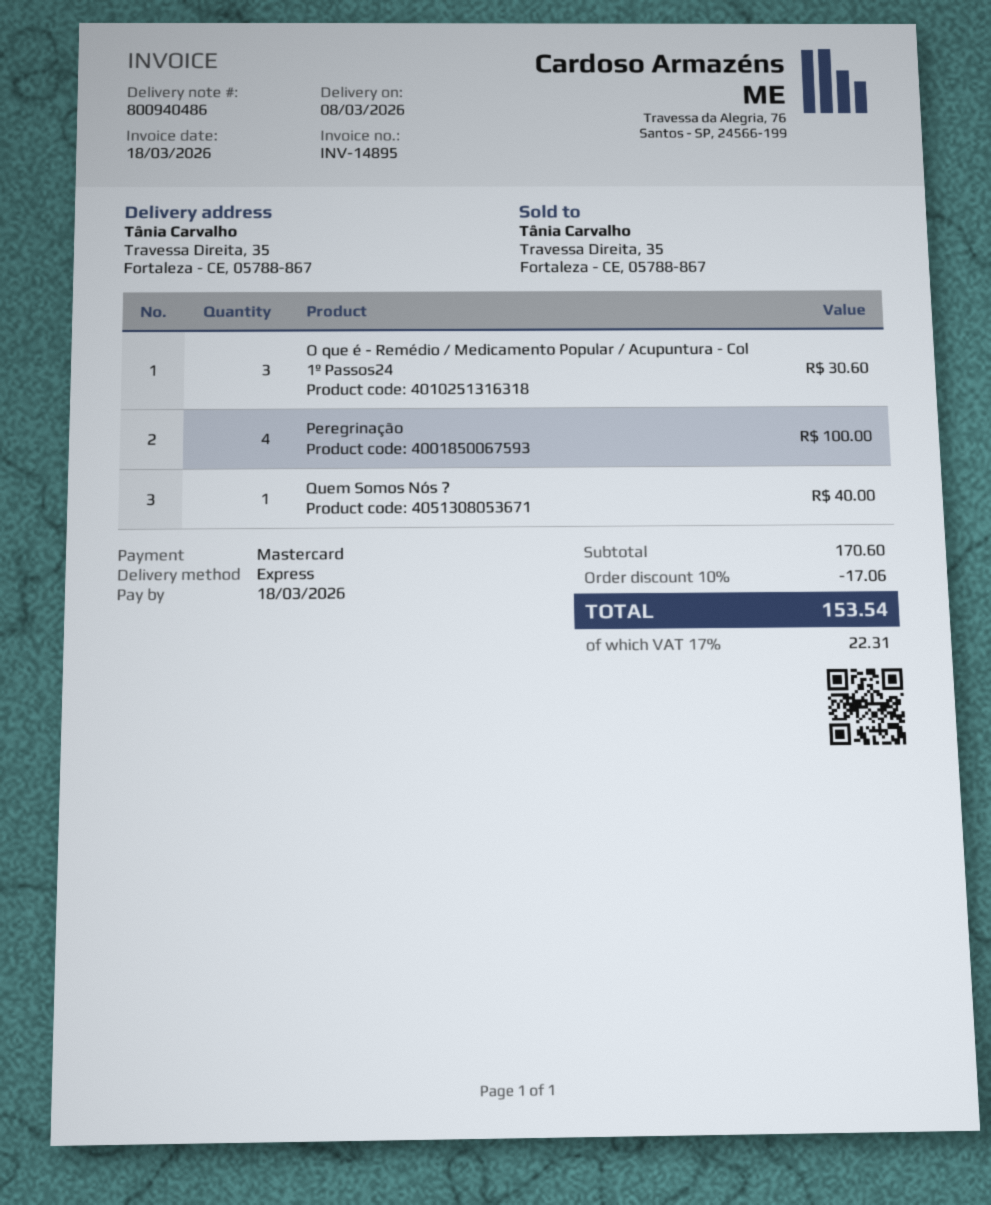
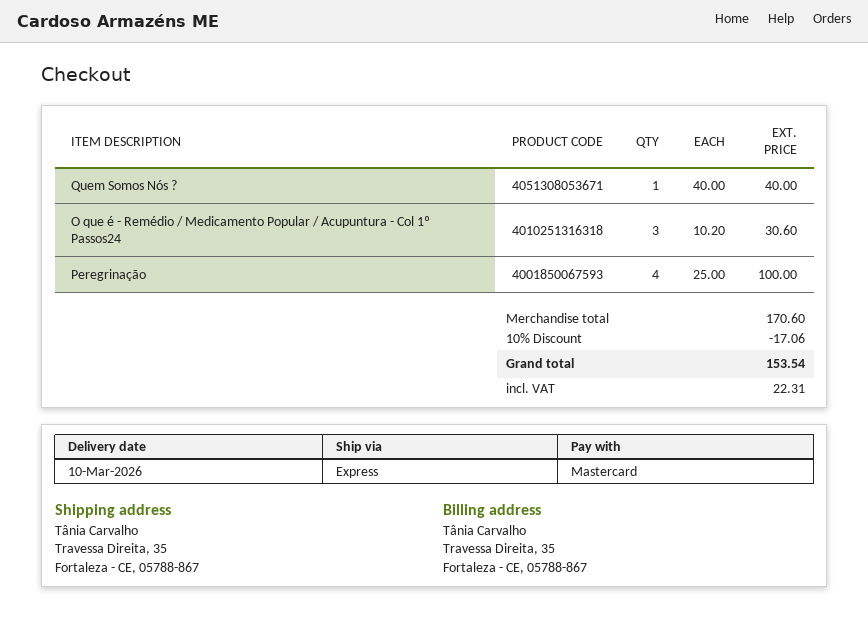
delivery date: 2026-03-08 -> 2026-03-10

